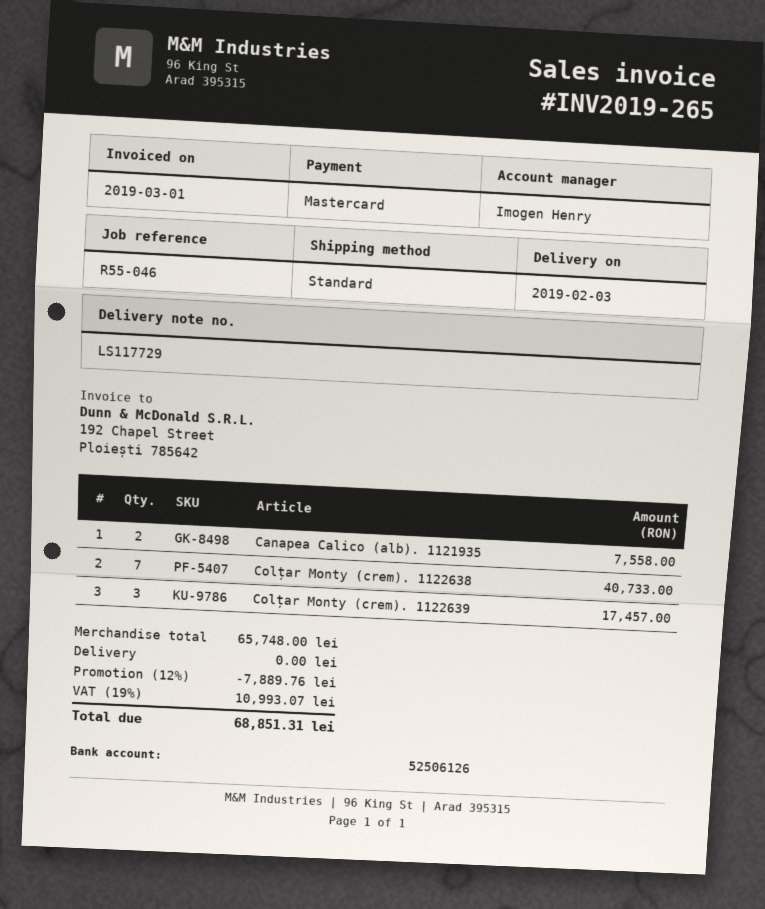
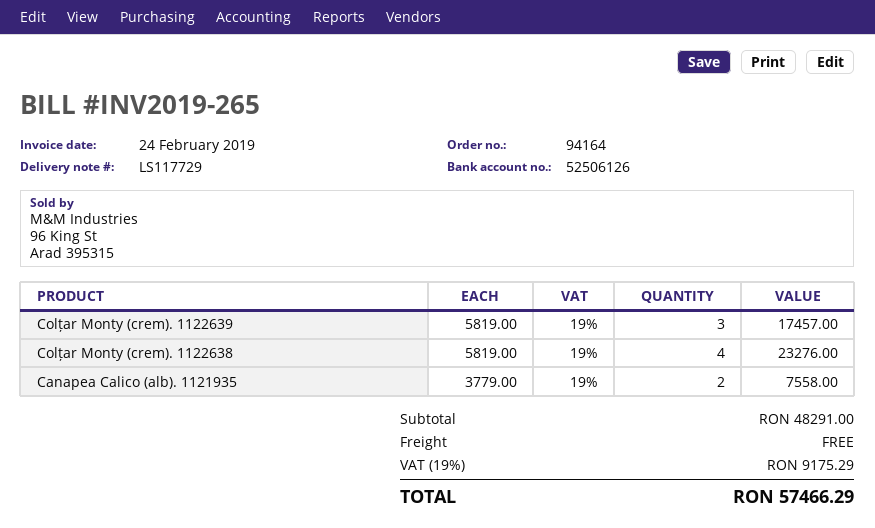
invoice date: 2019-03-01 -> 2019-02-24
Colțar Monty (crem). 1122638: 7 for 40733.00 -> 4 for 23276.00
subtotal: 65748.00 -> 48291.00
discount: 12% = 7889.76 -> none
tax: 19% = 10993.07 -> 19% = 9175.29
total: 68851.31 -> 57466.29

